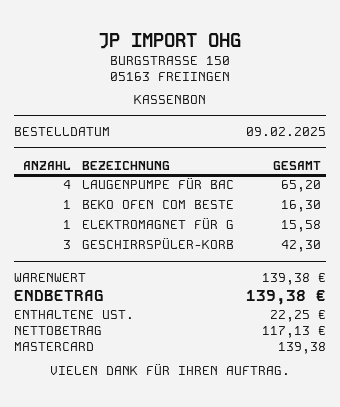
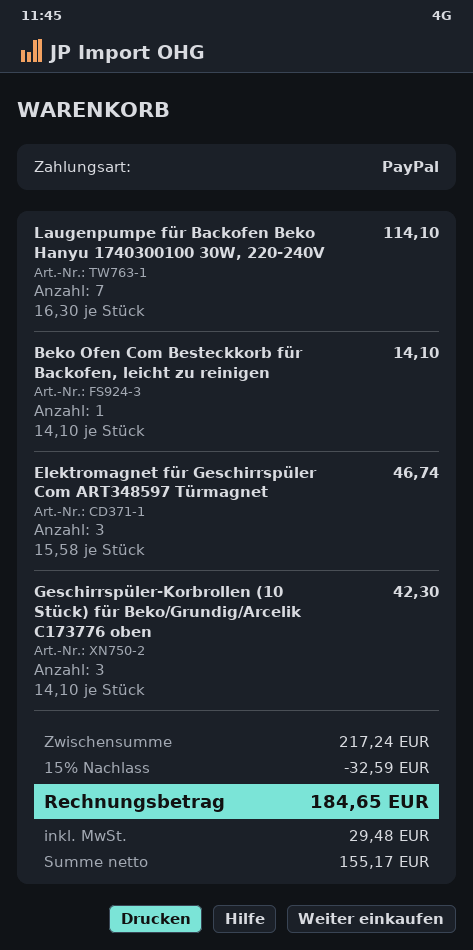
payment method: Mastercard -> PayPal
LAUGENPUMPE FÜR BAC: 4 for 65.20 -> 7 for 114.10
BEKO OFEN COM BESTE: 1 for 16.30 -> 1 for 14.10
ELEKTROMAGNET FÜR G: 1 for 15.58 -> 3 for 46.74
subtotal: 139.38 -> 217.24
discount: none -> 15% = 32.59
net: 117.13 -> 155.17
tax: 22.25 -> 29.48
total: 139.38 -> 184.65

